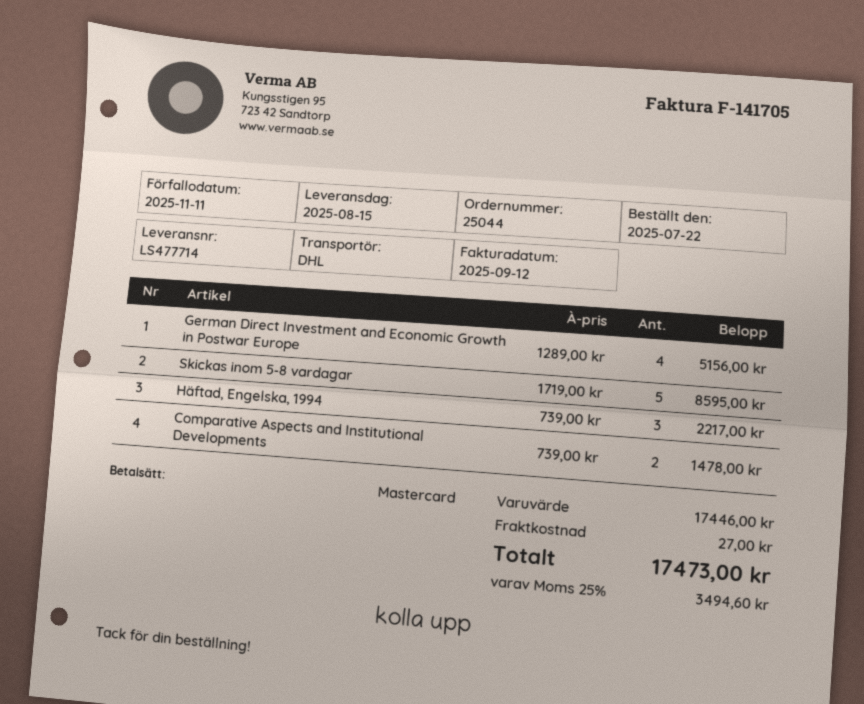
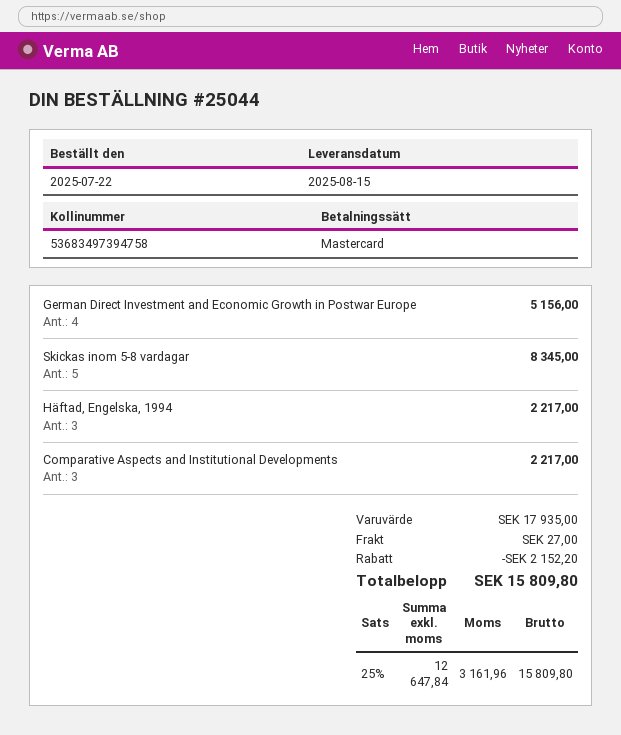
Skickas inom 5-8 vardagar: 5 for 8595.00 -> 5 for 8345.00
Comparative Aspects and Institutional Developments: 2 for 1478.00 -> 3 for 2217.00
subtotal: 17446.00 -> 17935.00
discount: none -> 2152.20
tax: 25% = 3494.60 -> 25% = 3161.96
total: 17473.00 -> 15809.80

